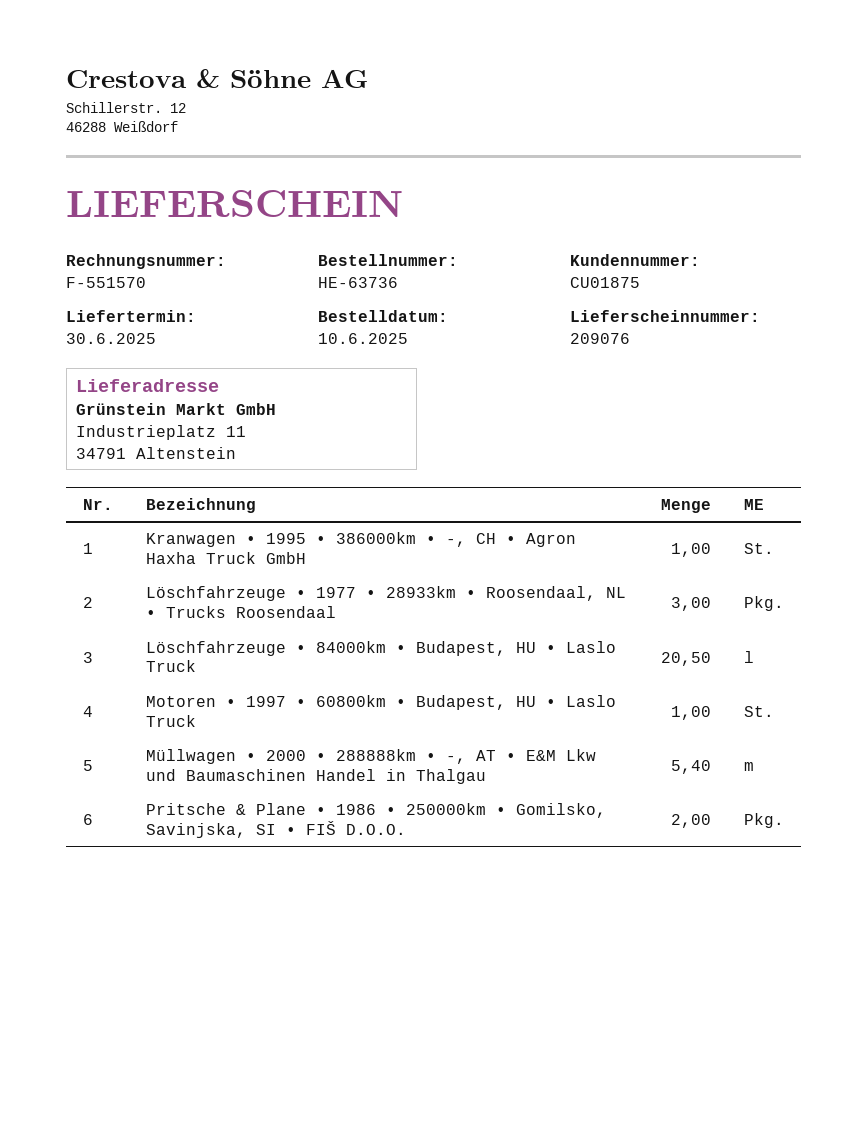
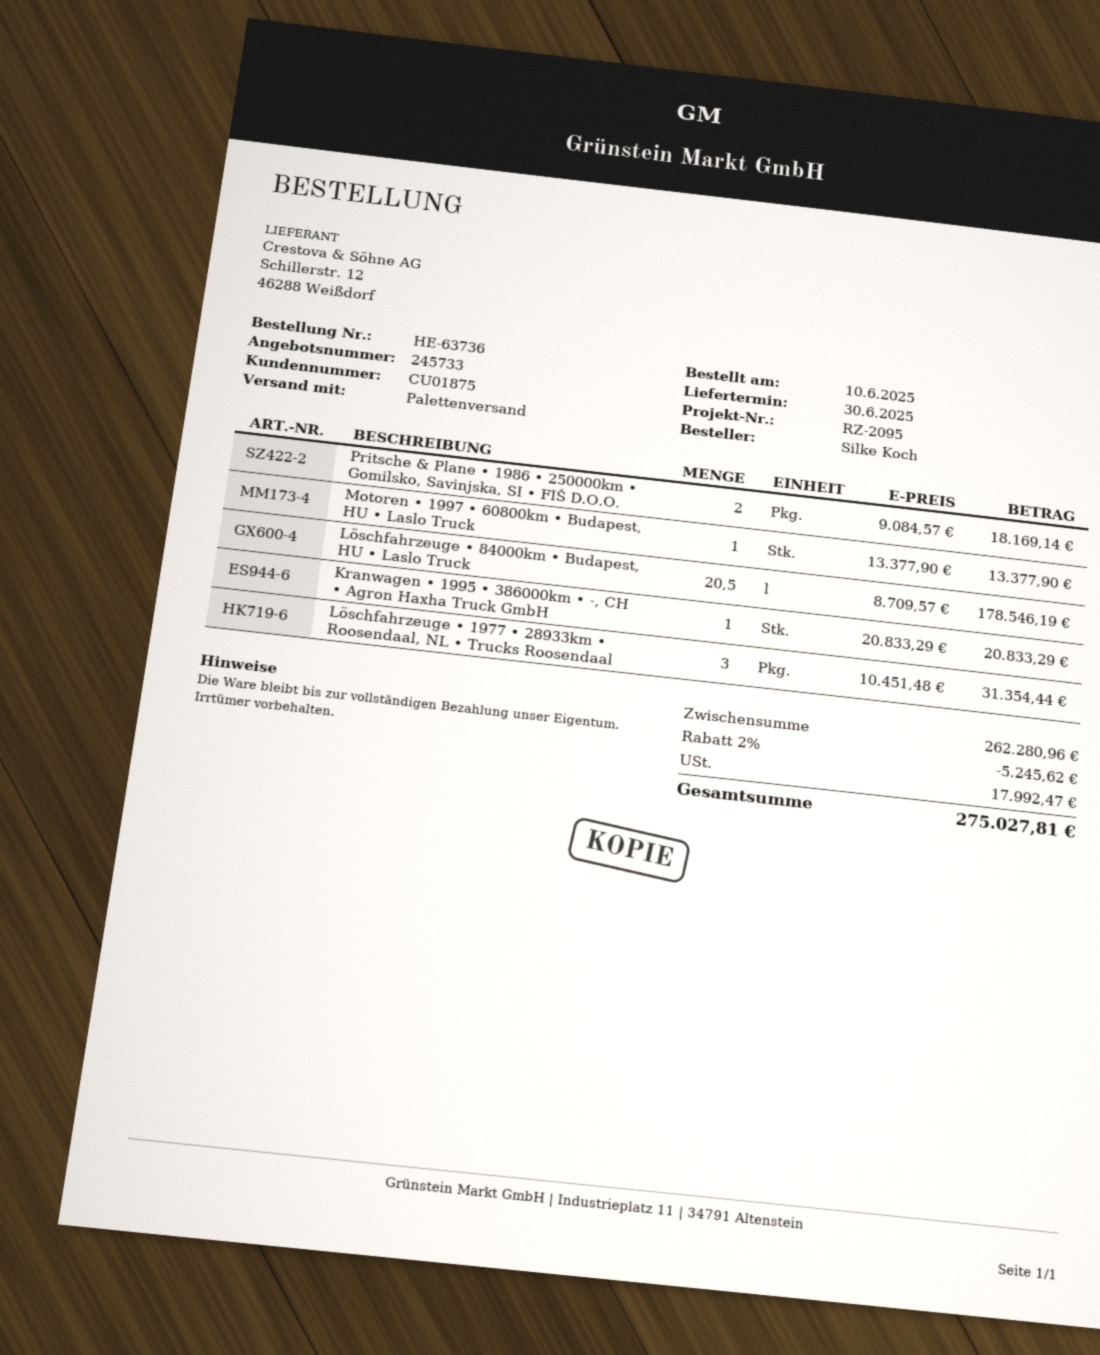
Müllwagen • 2000 • 288888km • -, AT • E&M Lkw und Baumaschinen Handel in Thalgau: 5.4 -> none

